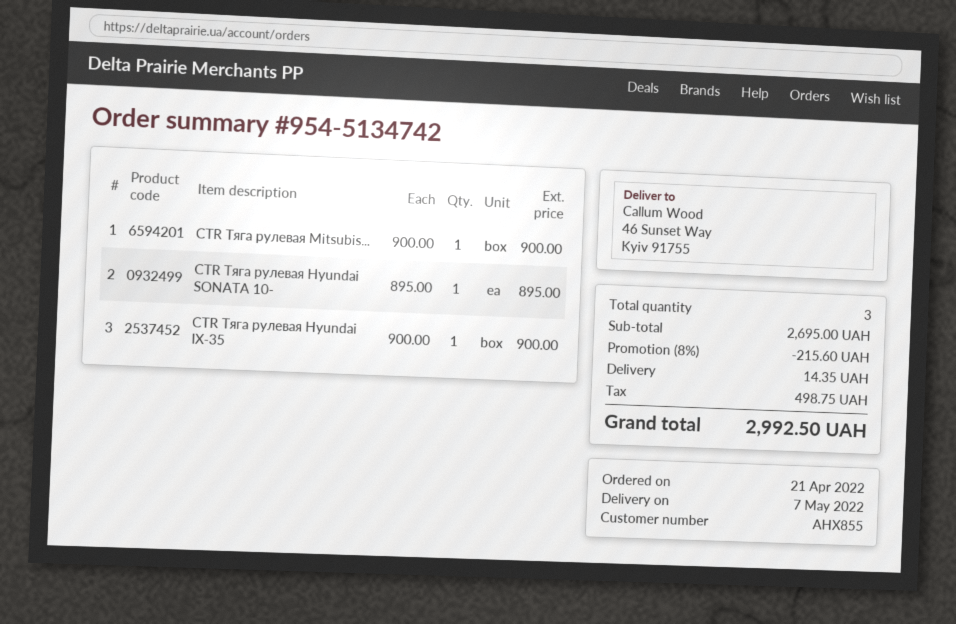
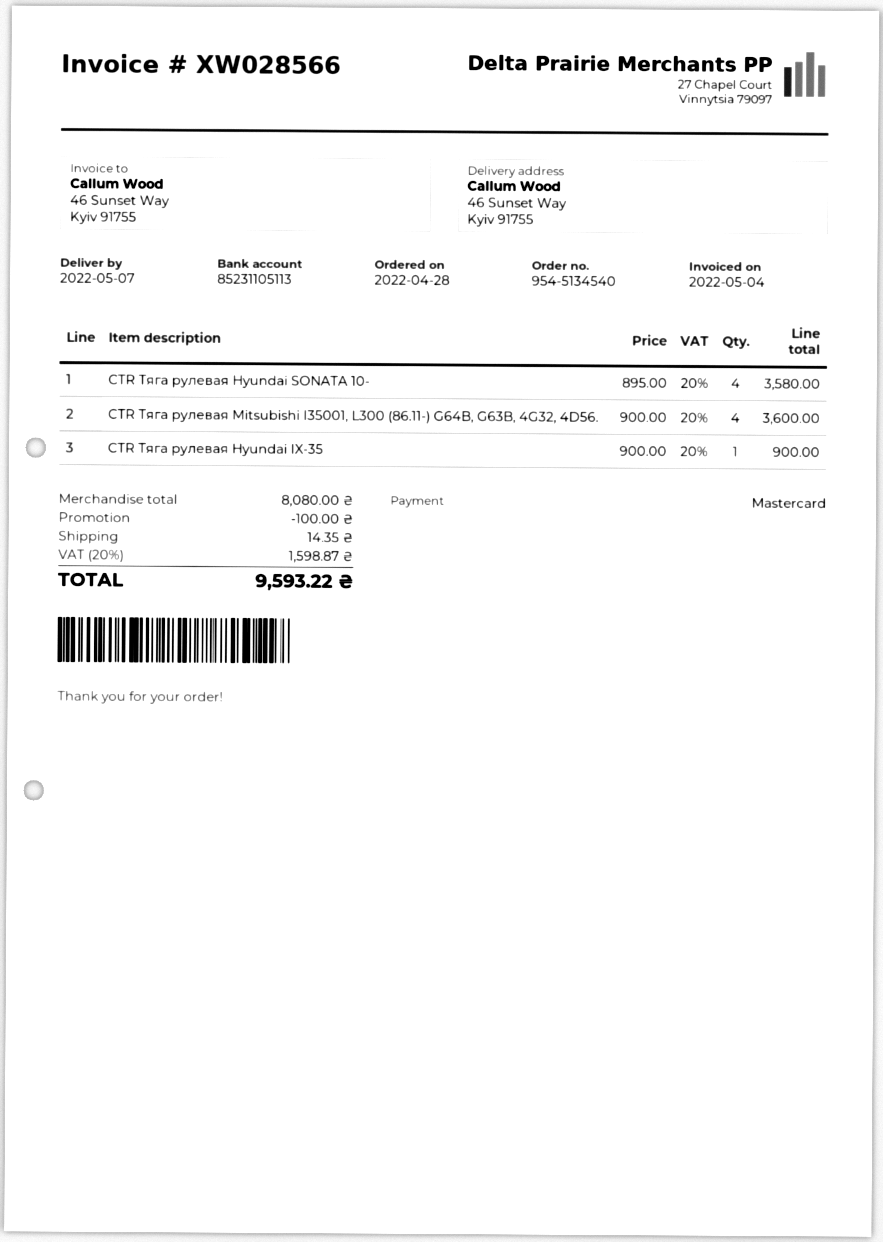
order number: 954-5134742 -> 954-5134540
order date: 2022-04-21 -> 2022-04-28
CTR Тяга рулевая Mitsubis...: 1 x 900.00 = 900.00 -> 4 x 900.00 = 3600.00
CTR Тяга рулевая Hyundai SONATA 10-: 1 x 895.00 = 895.00 -> 4 x 895.00 = 3580.00
subtotal: 2695.00 -> 8080.00
discount: 215.60 -> 100.00
tax: 498.75 -> 1598.87
total: 2992.50 -> 9593.22

